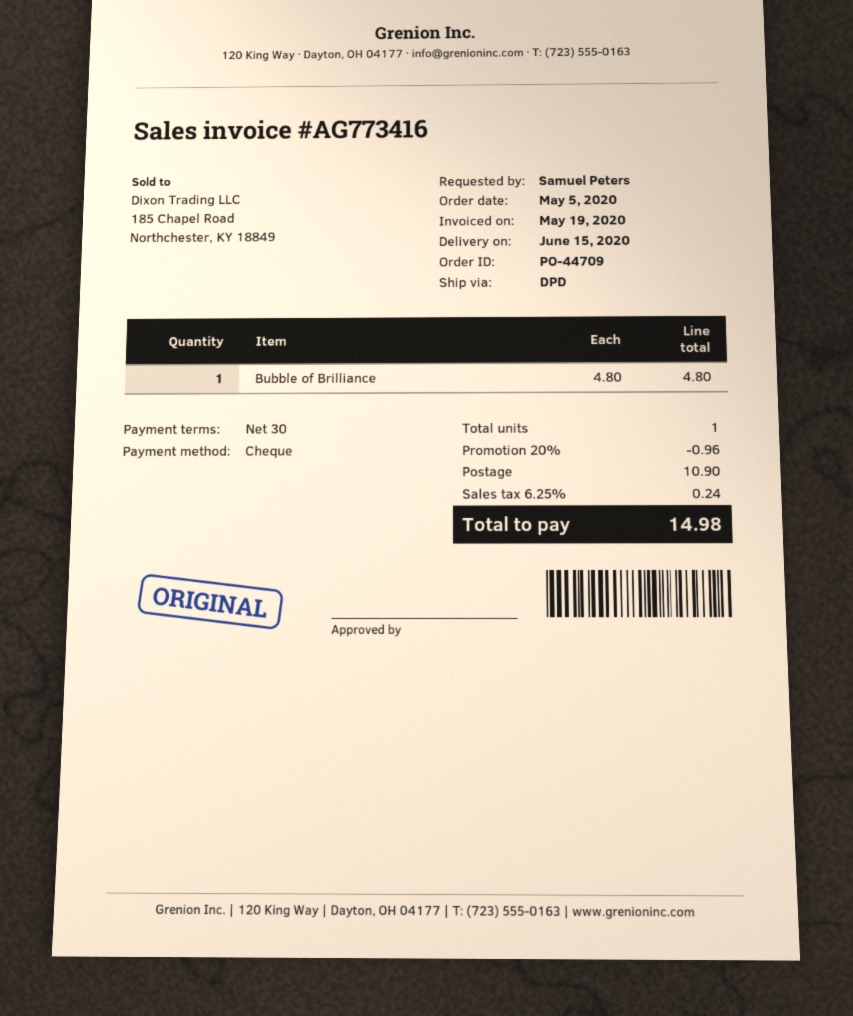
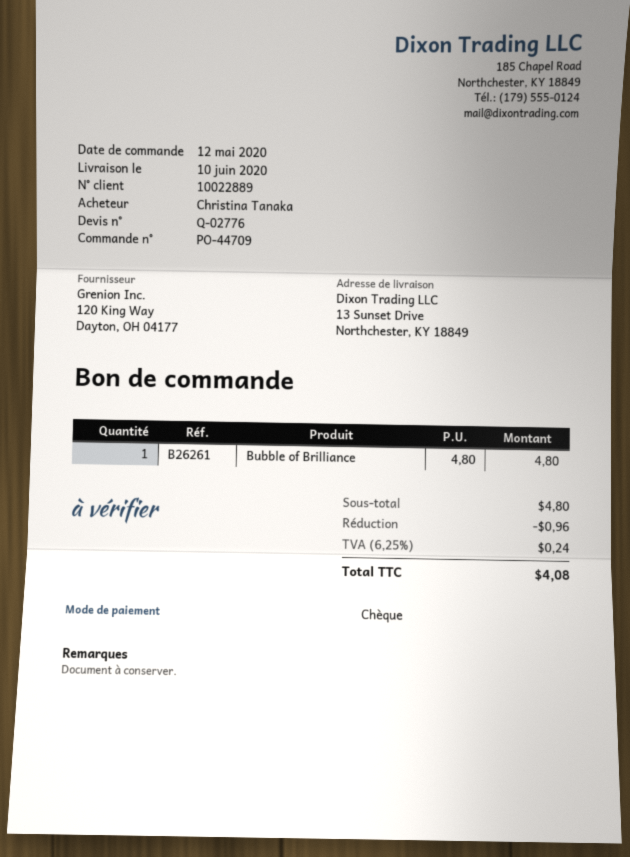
order date: 2020-05-05 -> 2020-05-12
delivery date: 2020-06-15 -> 2020-06-10
ordered by: Samuel Peters -> Christina Tanaka
shipping: 10.90 -> none
total: 14.98 -> 4.08

